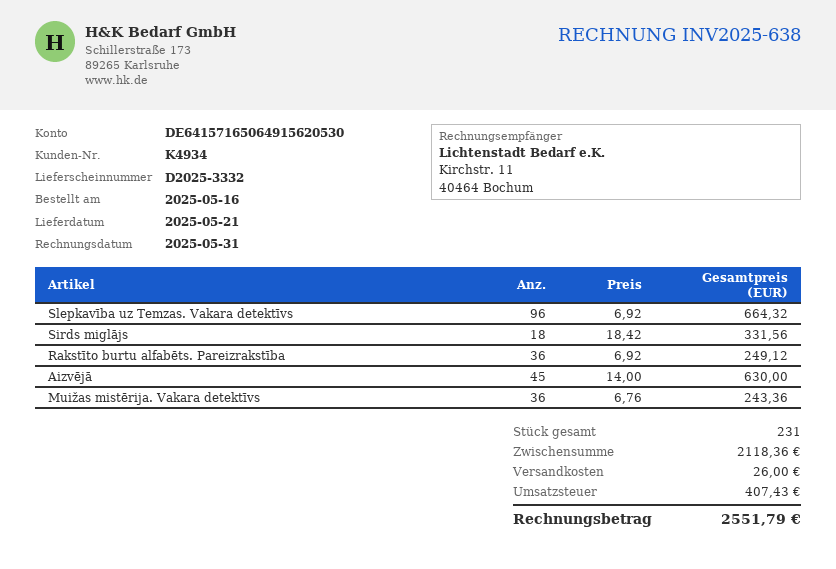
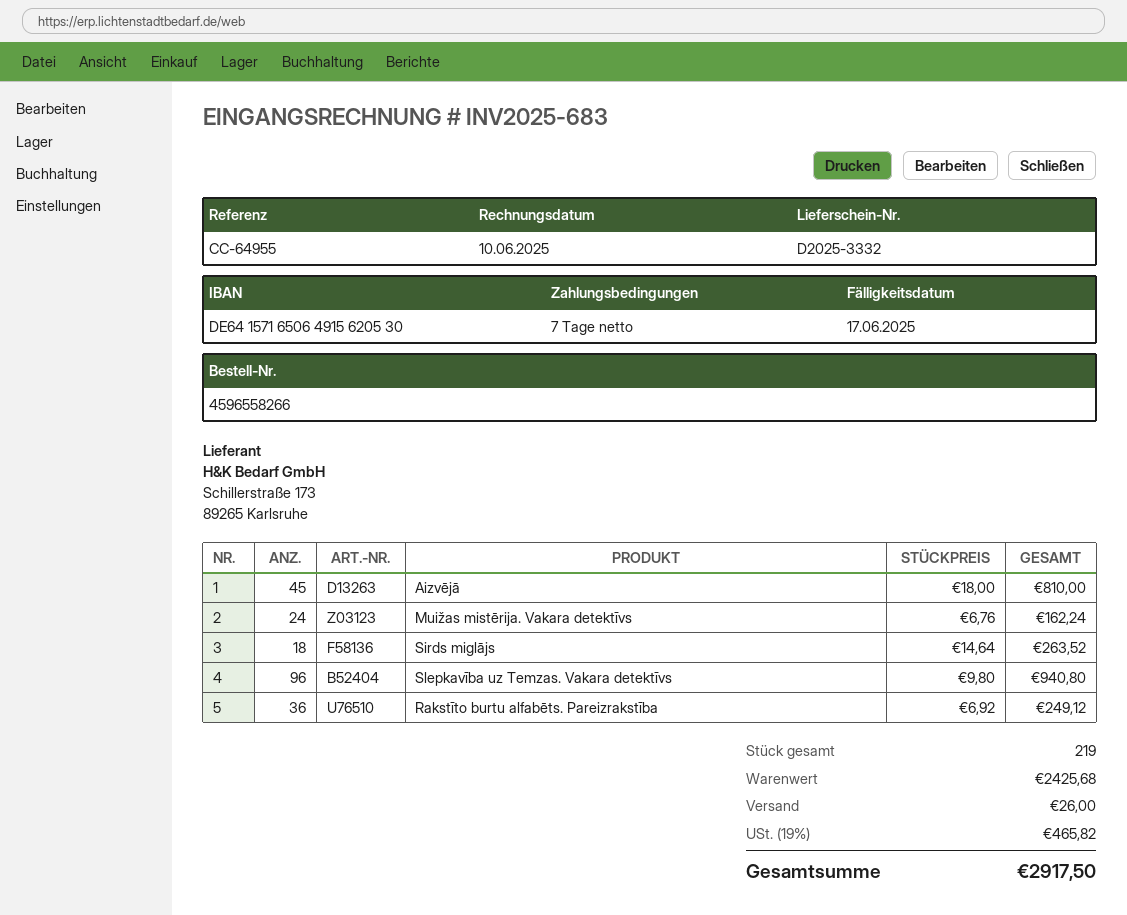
invoice number: INV2025-638 -> INV2025-683
invoice date: 2025-05-31 -> 2025-06-10
Slepkavība uz Temzas. Vakara detektīvs: 96 x 6.92 = 664.32 -> 96 x 9.80 = 940.80
Sirds miglājs: 18 x 18.42 = 331.56 -> 18 x 14.64 = 263.52
Aizvējā: 45 x 14.00 = 630.00 -> 45 x 18.00 = 810.00
Muižas mistērija. Vakara detektīvs: 36 x 6.76 = 243.36 -> 24 x 6.76 = 162.24
total quantity: 231 -> 219
subtotal: 2118.36 -> 2425.68
tax: 407.43 -> 465.82
total: 2551.79 -> 2917.50

